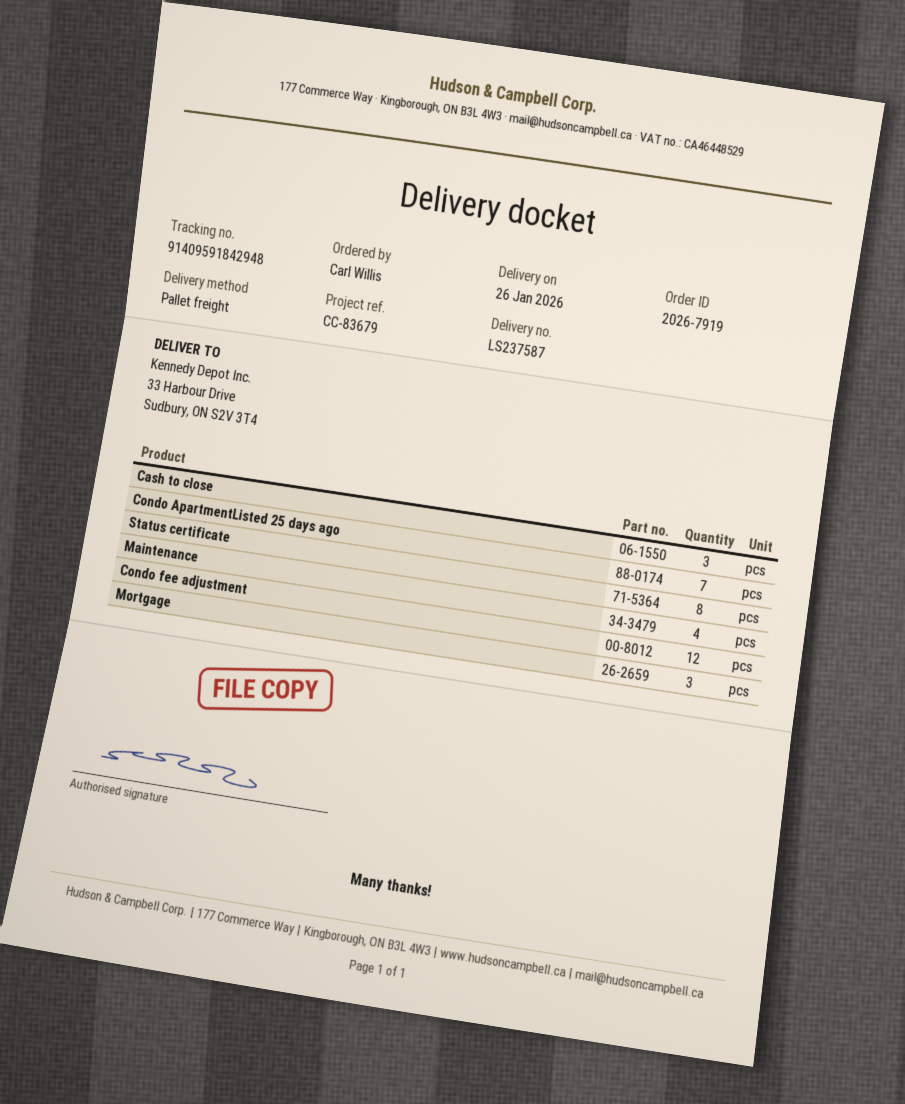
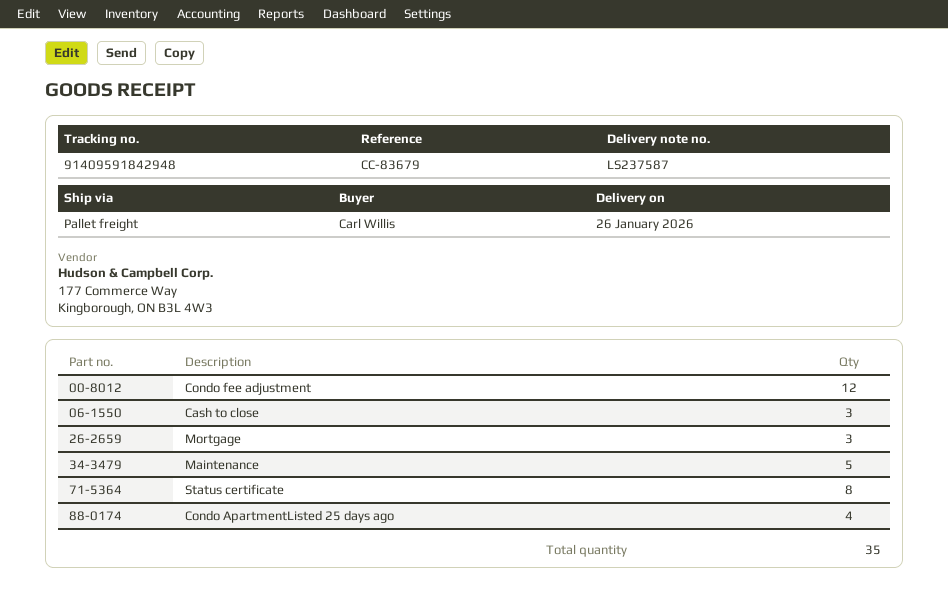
Condo ApartmentListed 25 days ago: 7 -> 4
Maintenance: 4 -> 5

